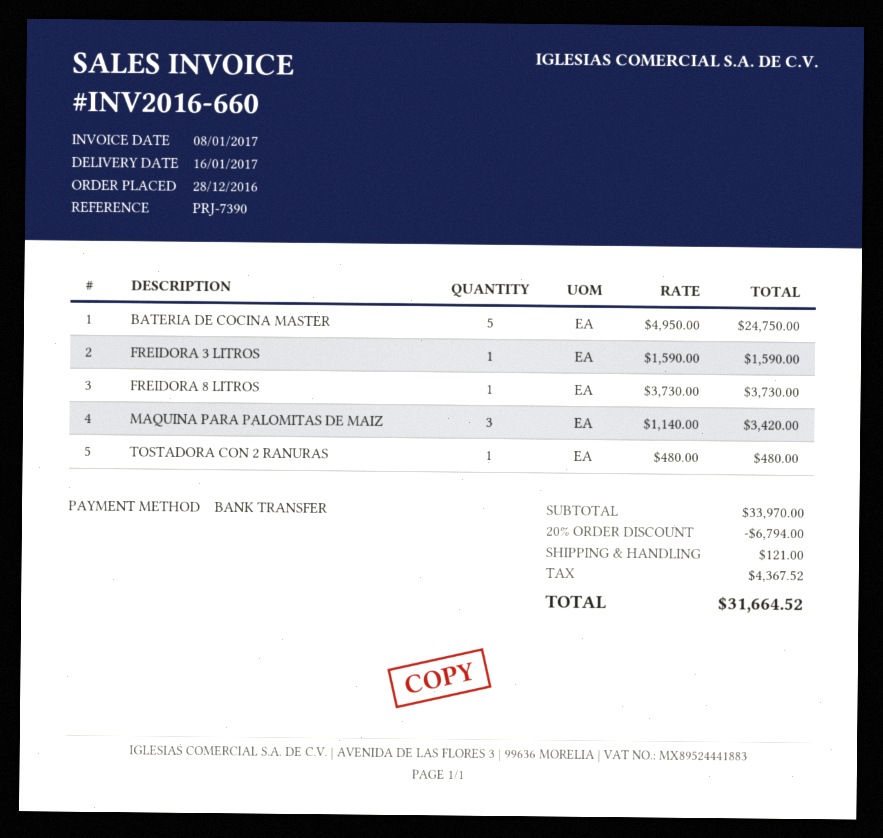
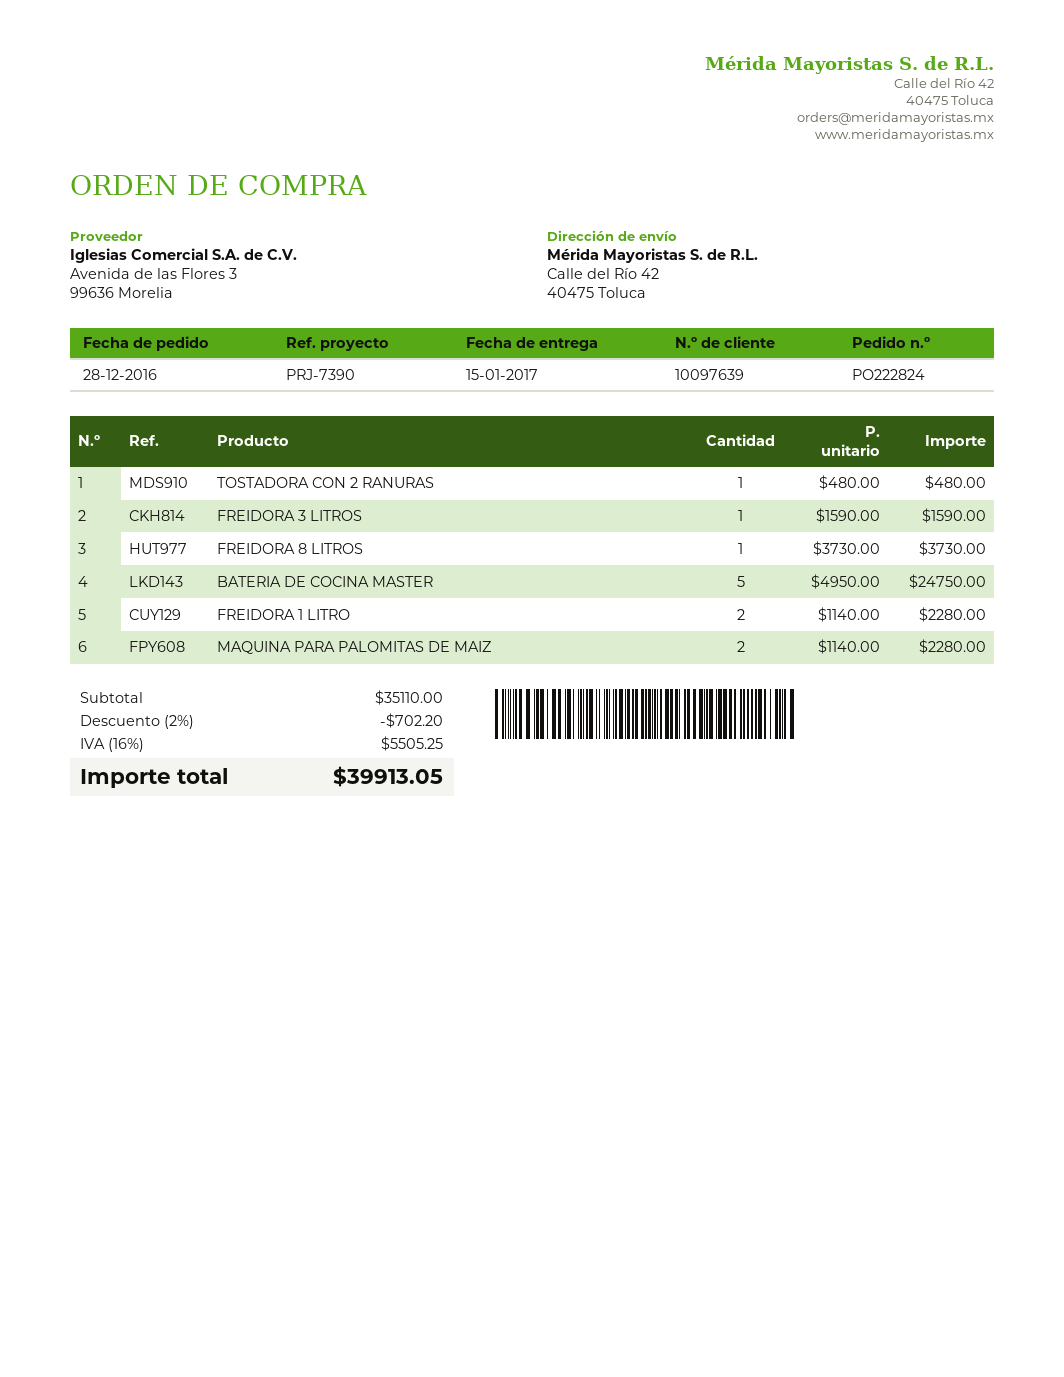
delivery date: 2017-01-16 -> 2017-01-15
MAQUINA PARA PALOMITAS DE MAIZ: 3 x 1140.00 = 3420.00 -> 2 x 1140.00 = 2280.00
FREIDORA 1 LITRO: none -> 2 x 1140.00 = 2280.00
subtotal: 33970.00 -> 35110.00
discount: 20% = 6794.00 -> 2% = 702.20
shipping: 121.00 -> none
tax: 4367.52 -> 5505.25
total: 31664.52 -> 39913.05

